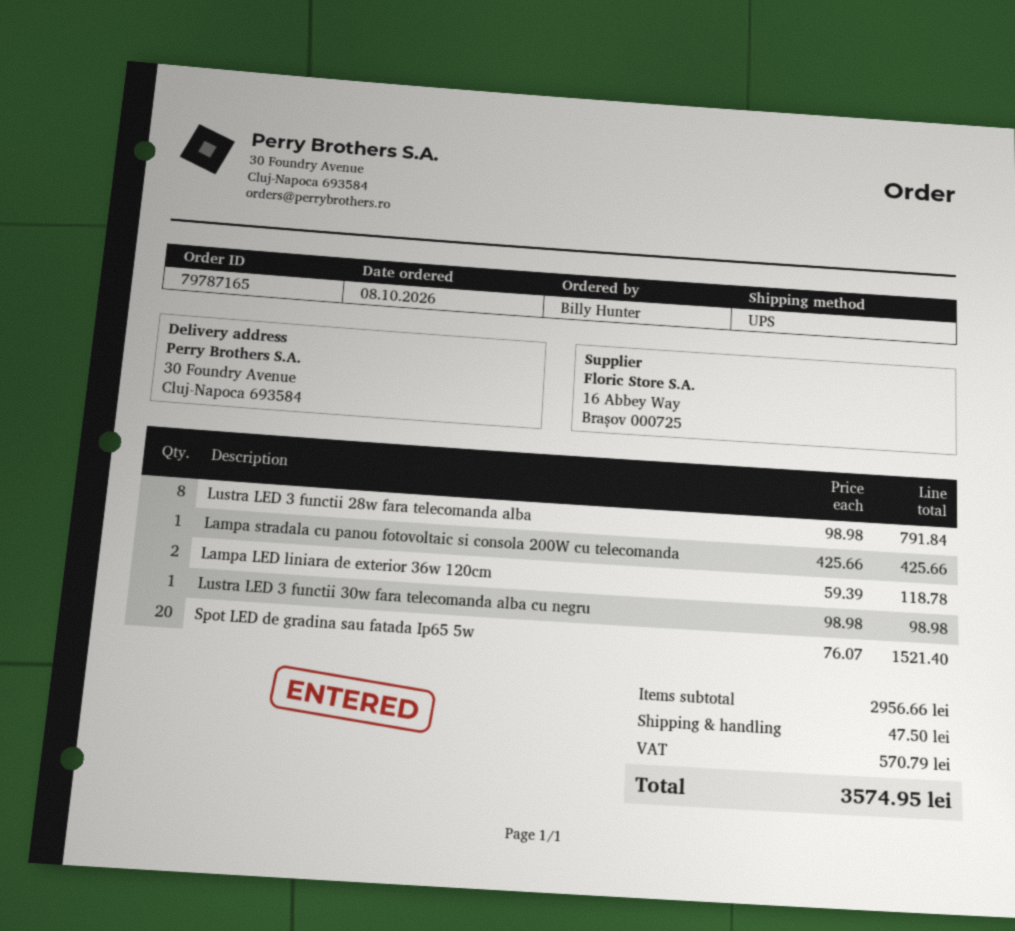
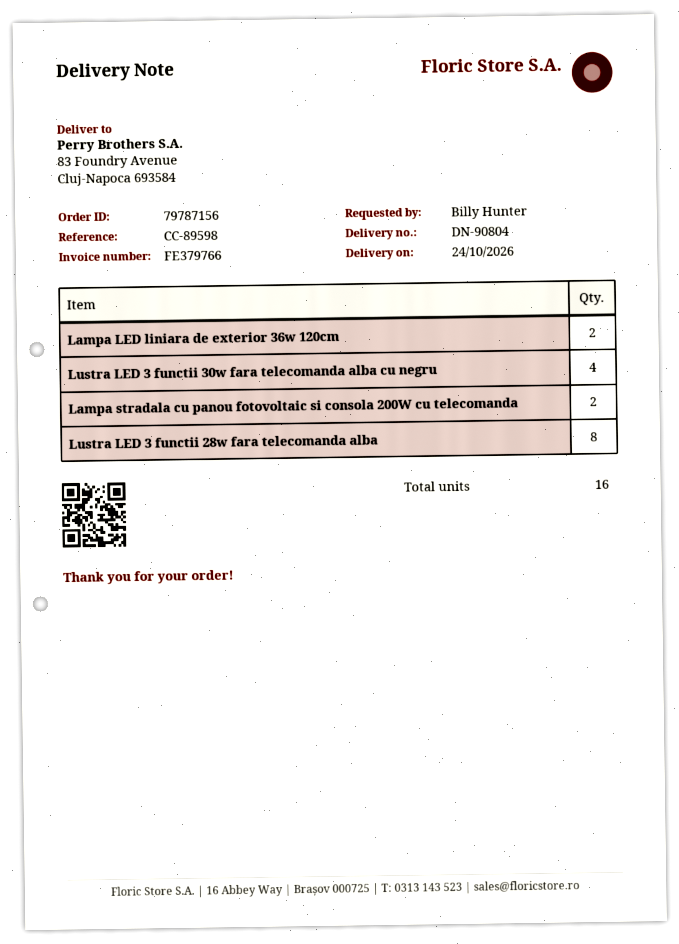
order number: 79787165 -> 79787156
ship to: 30 Foundry Avenue, Cluj-Napoca 693584 -> 83 Foundry Avenue, Cluj-Napoca 693584
Lampa stradala cu panou fotovoltaic si consola 200W cu telecomanda: 1 -> 2
Lustra LED 3 functii 30w fara telecomanda alba cu negru: 1 -> 4
Spot LED de gradina sau fatada Ip65 5w: 20 -> none

